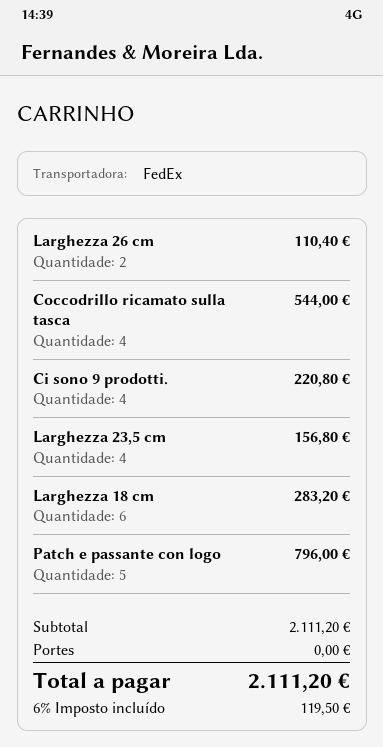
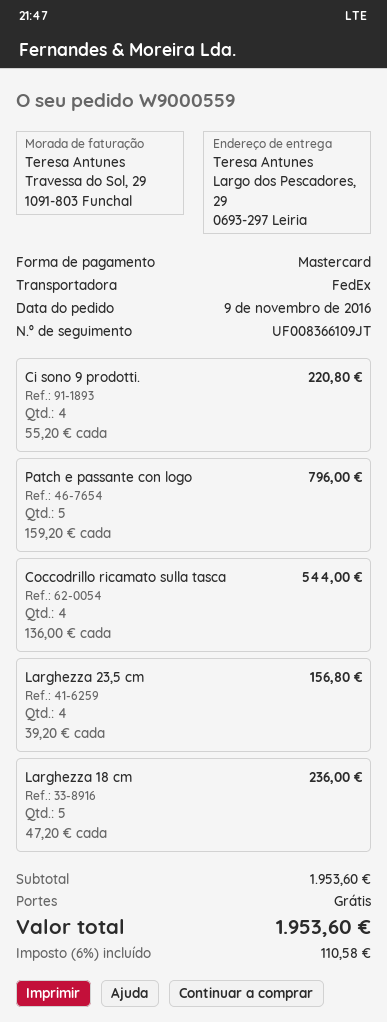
Larghezza 26 cm: 2 for 110.40 -> none
Larghezza 18 cm: 6 for 283.20 -> 5 for 236.00
subtotal: 2111.20 -> 1953.60
tax: 6% = 119.50 -> 6% = 110.58
total: 2111.20 -> 1953.60

